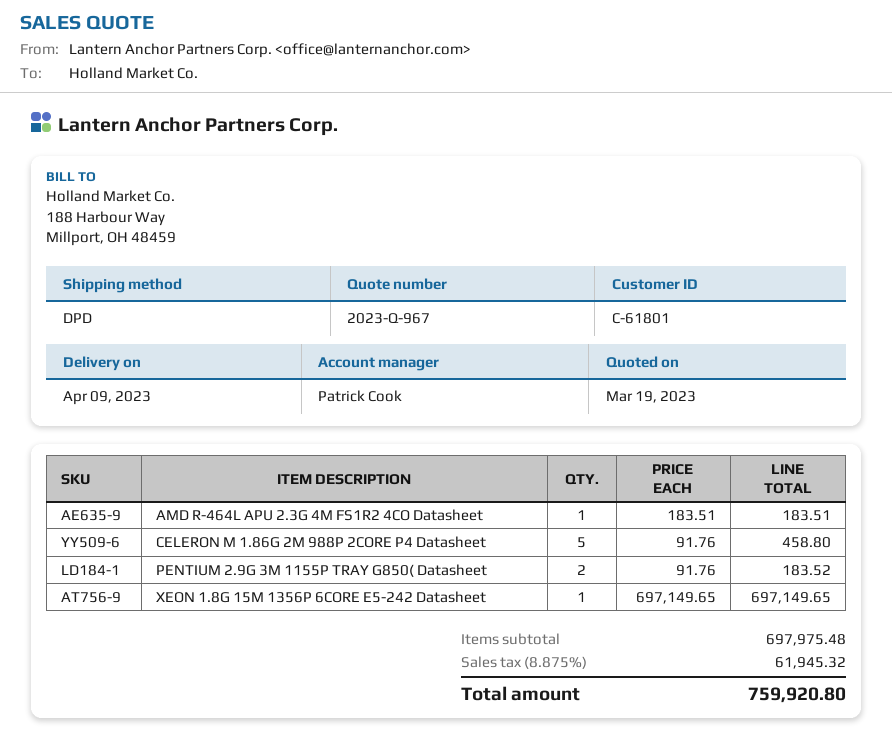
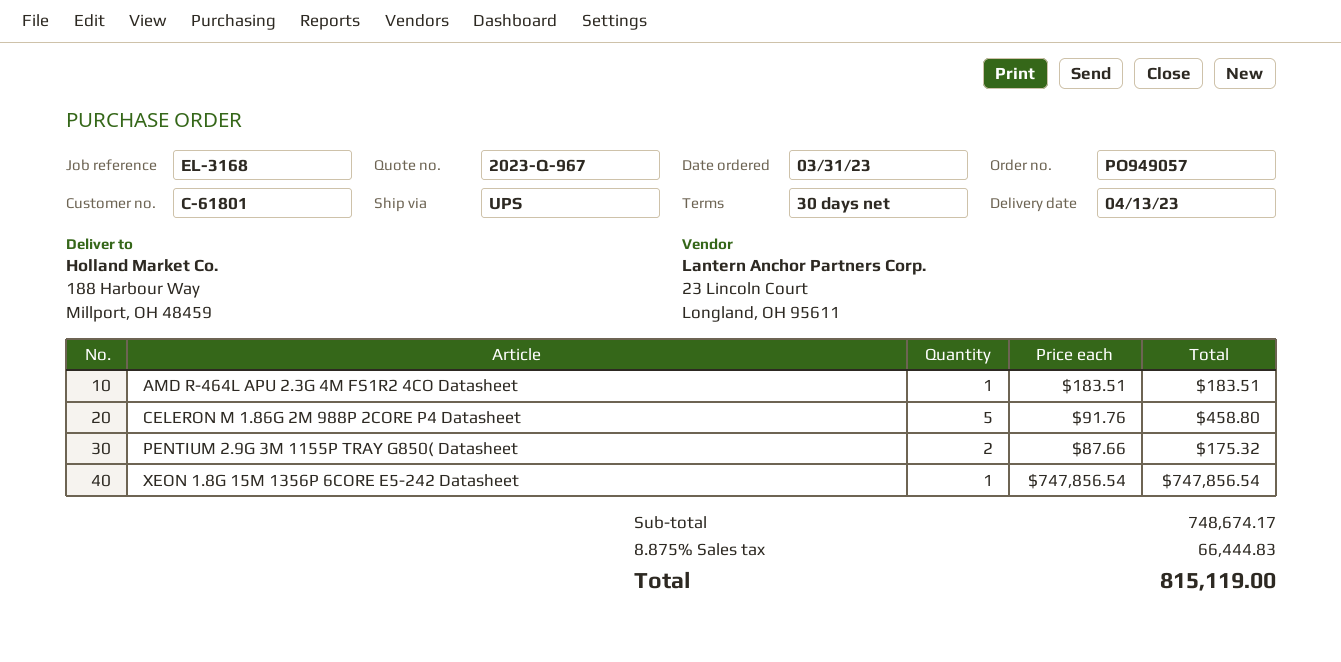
delivery date: 2023-04-09 -> 2023-04-13
shipping method: DPD -> UPS
PENTIUM 2.9G 3M 1155P TRAY G850( Datasheet: 2 x 91.76 = 183.52 -> 2 x 87.66 = 175.32
XEON 1.8G 15M 1356P 6CORE E5-242 Datasheet: 1 x 697149.65 = 697149.65 -> 1 x 747856.54 = 747856.54
subtotal: 697975.48 -> 748674.17
tax: 8.875% = 61945.32 -> 8.875% = 66444.83
total: 759920.80 -> 815119.00

